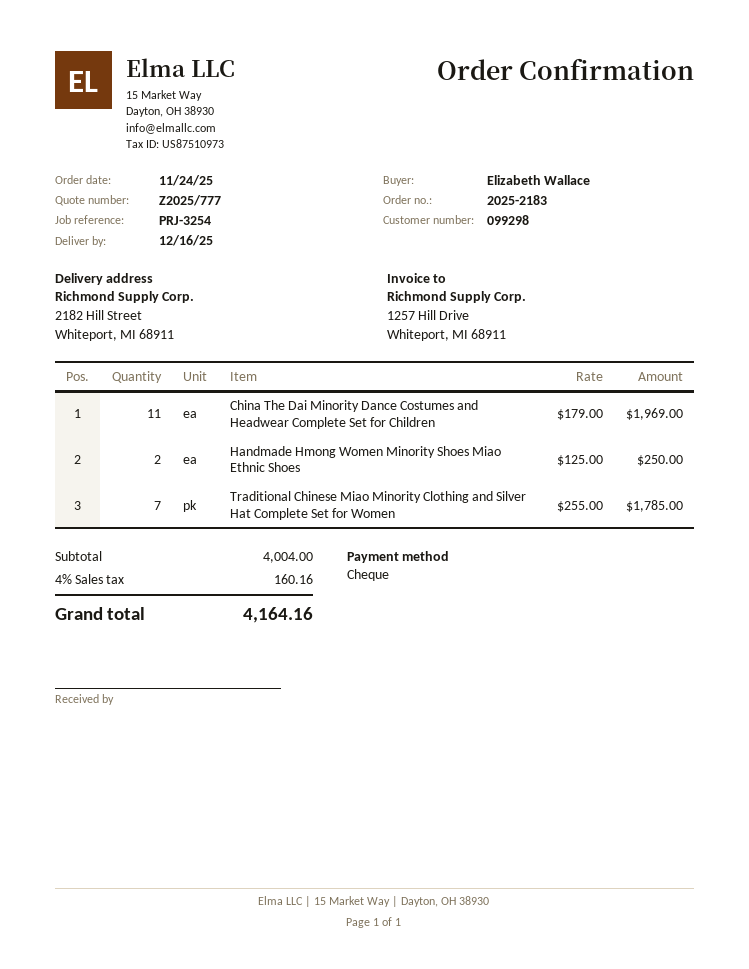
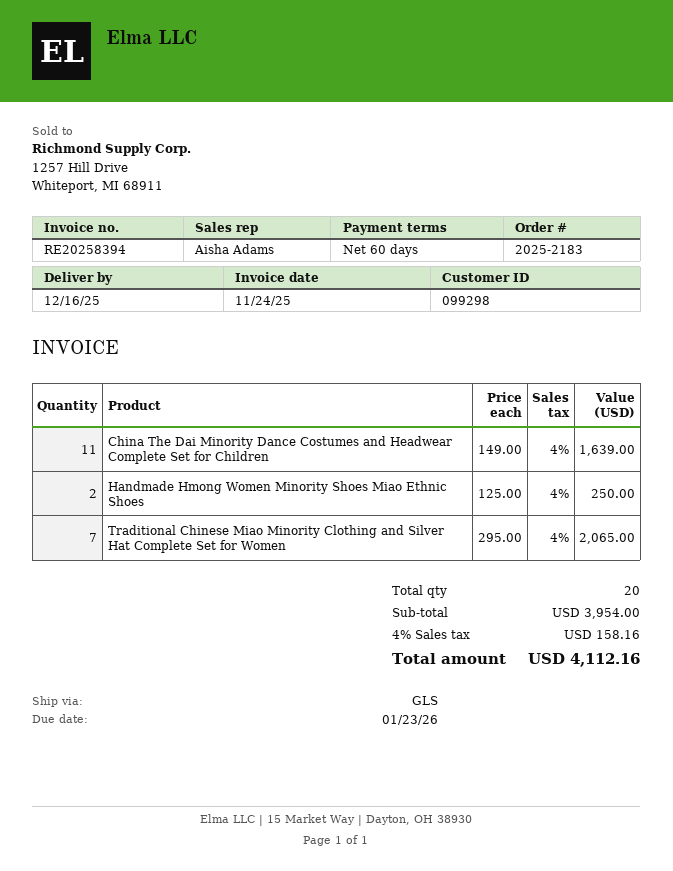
China The Dai Minority Dance Costumes and Headwear Complete Set for Children: 11 x 179.00 = 1969.00 -> 11 x 149.00 = 1639.00
Traditional Chinese Miao Minority Clothing and Silver Hat Complete Set for Women: 7 x 255.00 = 1785.00 -> 7 x 295.00 = 2065.00
subtotal: 4004.00 -> 3954.00
tax: 4% = 160.16 -> 4% = 158.16
total: 4164.16 -> 4112.16

